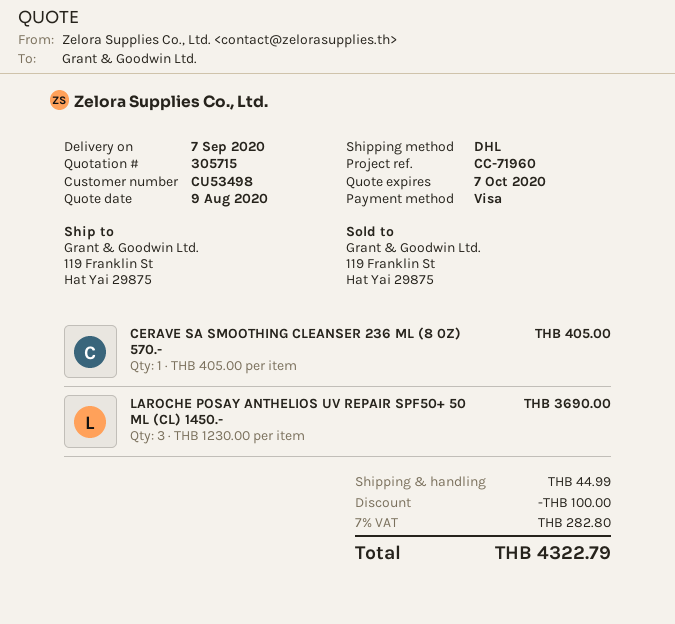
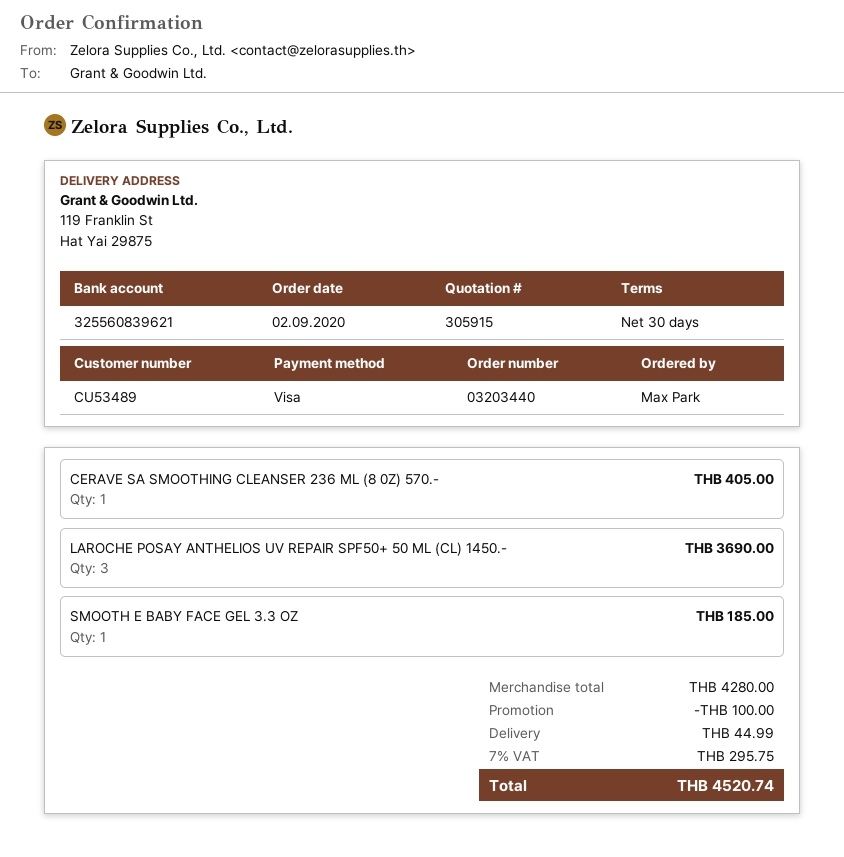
quote number: 305715 -> 305915
customer number: CU53498 -> CU53489
SMOOTH E BABY FACE GEL 3.3 OZ: none -> 1 for 185.00
tax: 7% = 282.80 -> 7% = 295.75
total: 4322.79 -> 4520.74

